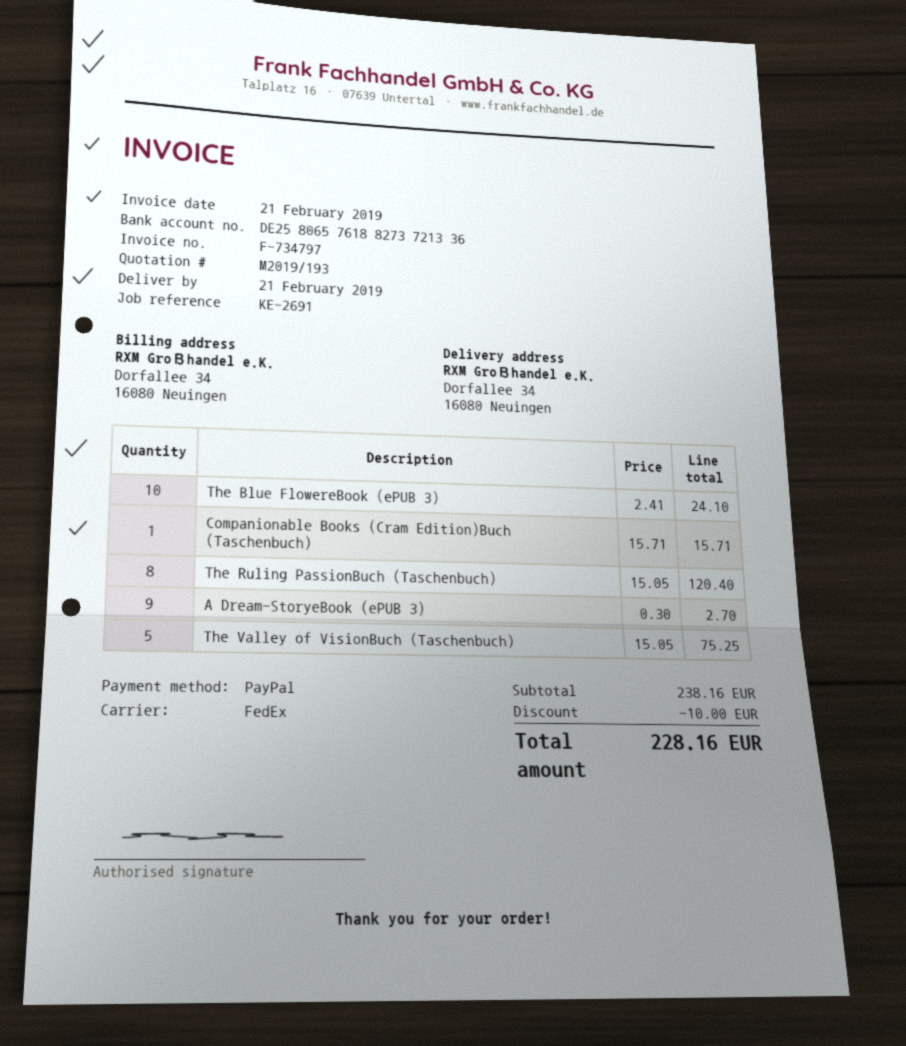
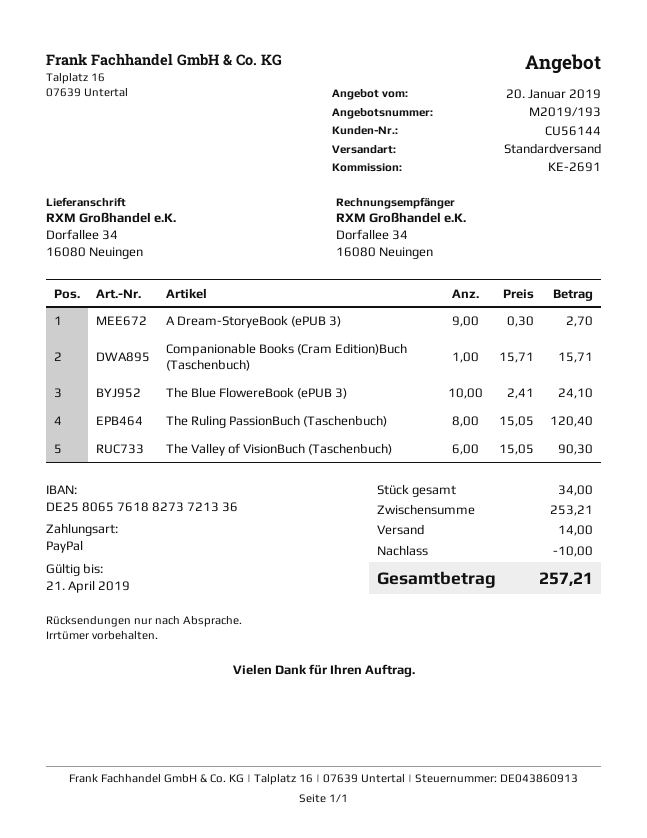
shipping method: FedEx -> standard
The Valley of VisionBuch (Taschenbuch): 5 x 15.05 = 75.25 -> 6 x 15.05 = 90.30
subtotal: 238.16 -> 253.21
shipping: none -> 14.00
total: 228.16 -> 257.21

